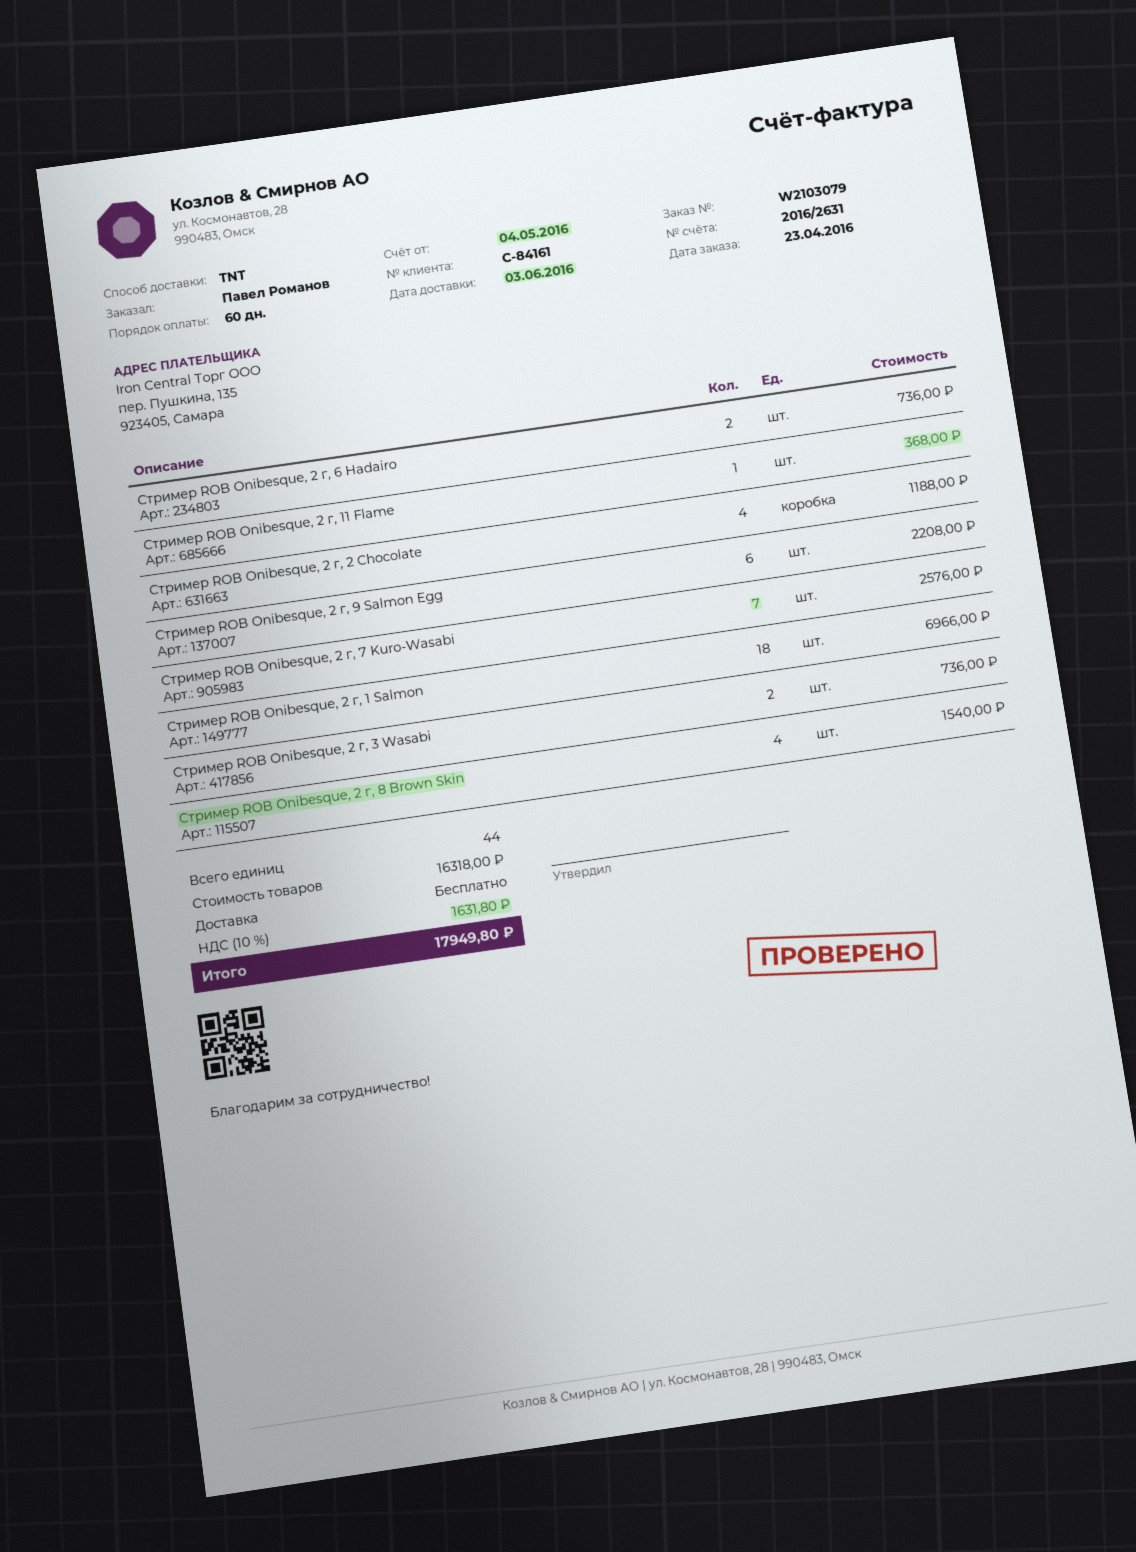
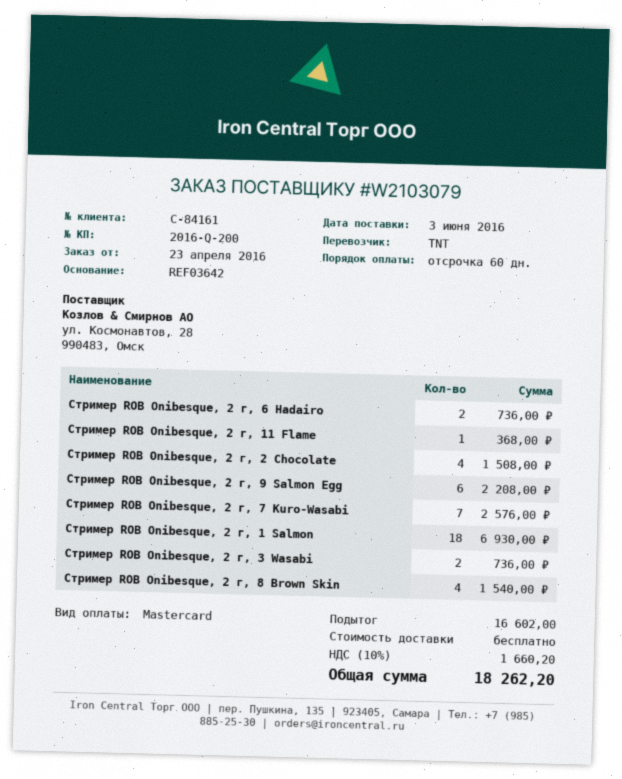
Стример ROB Onibesque, 2 г, 2 Chocolate: 4 for 1188.00 -> 4 for 1508.00
Стример ROB Onibesque, 2 г, 1 Salmon: 18 for 6966.00 -> 18 for 6930.00
subtotal: 16318.00 -> 16602.00
tax: 10% = 1631.80 -> 10% = 1660.20
total: 17949.80 -> 18262.20

